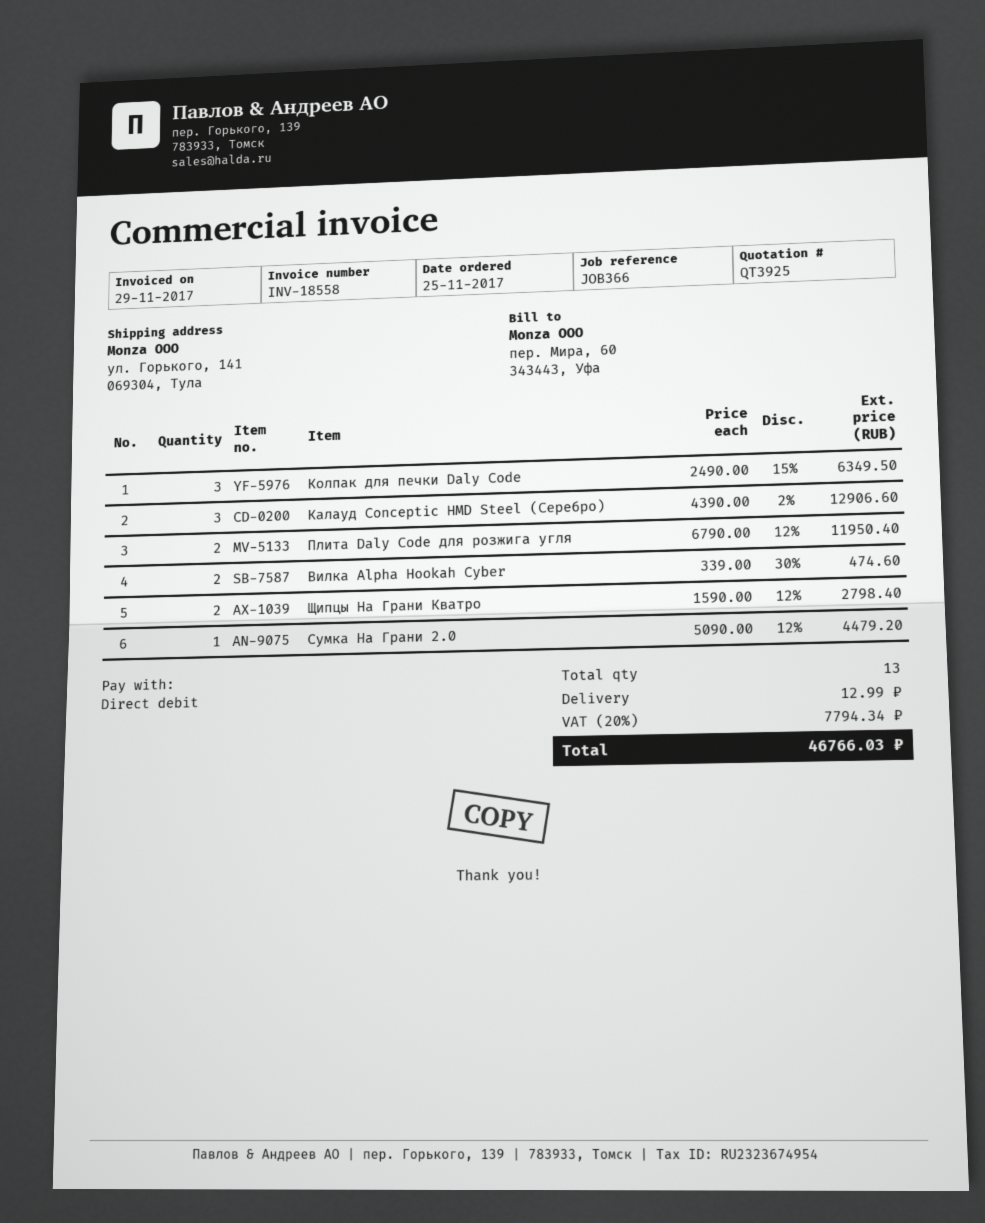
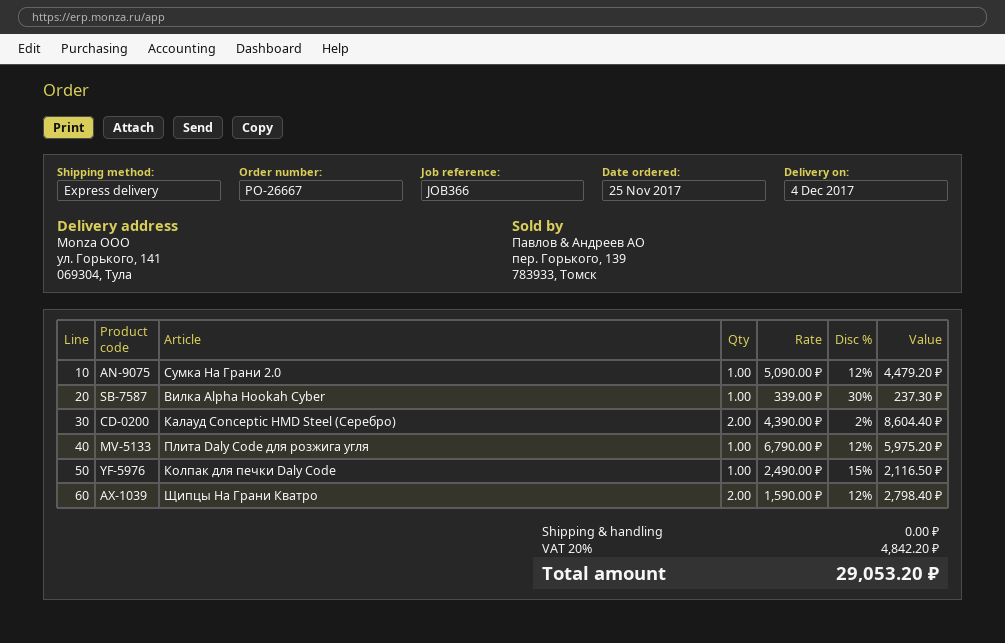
Колпак для печки Daly Code: 3 x 2490.00 - 15% = 6349.50 -> 1 x 2490.00 - 15% = 2116.50
Калауд Conceptic HMD Steel (Серебро): 3 x 4390.00 - 2% = 12906.60 -> 2 x 4390.00 - 2% = 8604.40
Плита Daly Code для розжига угля: 2 x 6790.00 - 12% = 11950.40 -> 1 x 6790.00 - 12% = 5975.20
Вилка Alpha Hookah Cyber: 2 x 339.00 - 30% = 474.60 -> 1 x 339.00 - 30% = 237.30
shipping: 12.99 -> 0.00
tax: 20% = 7794.34 -> 20% = 4842.20
total: 46766.03 -> 29053.20

